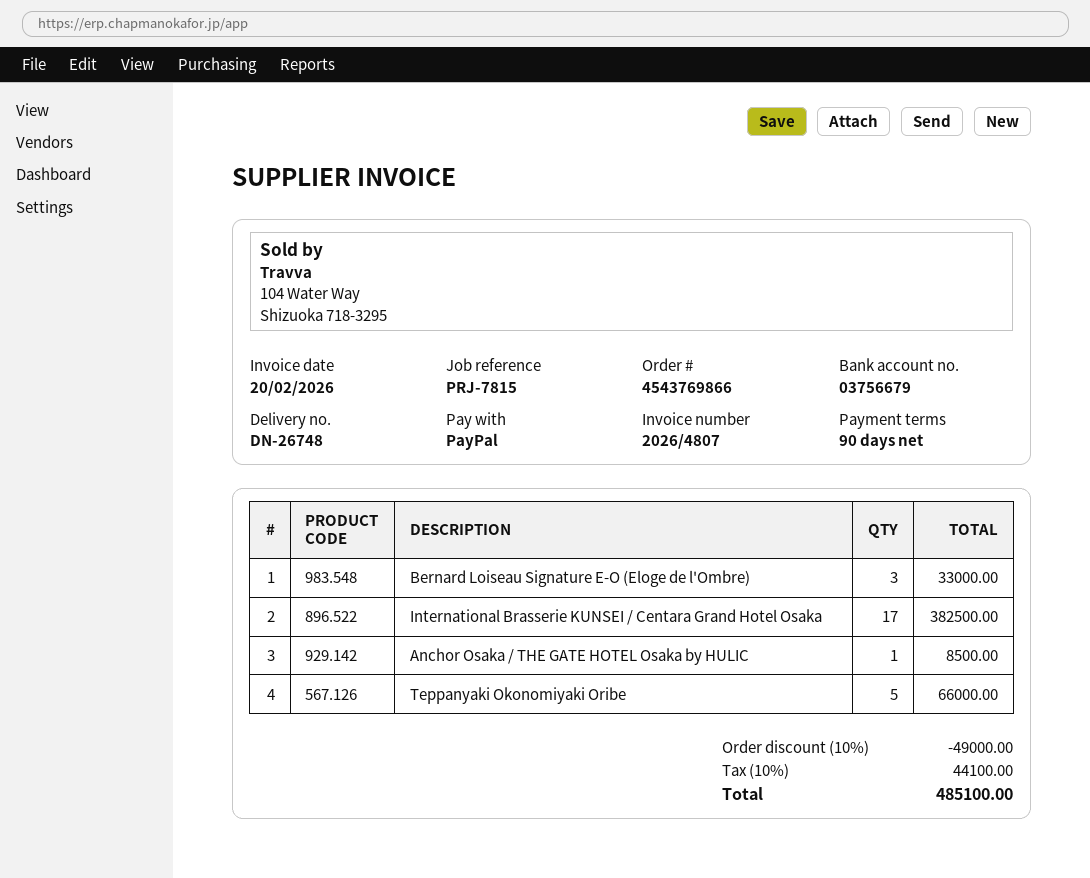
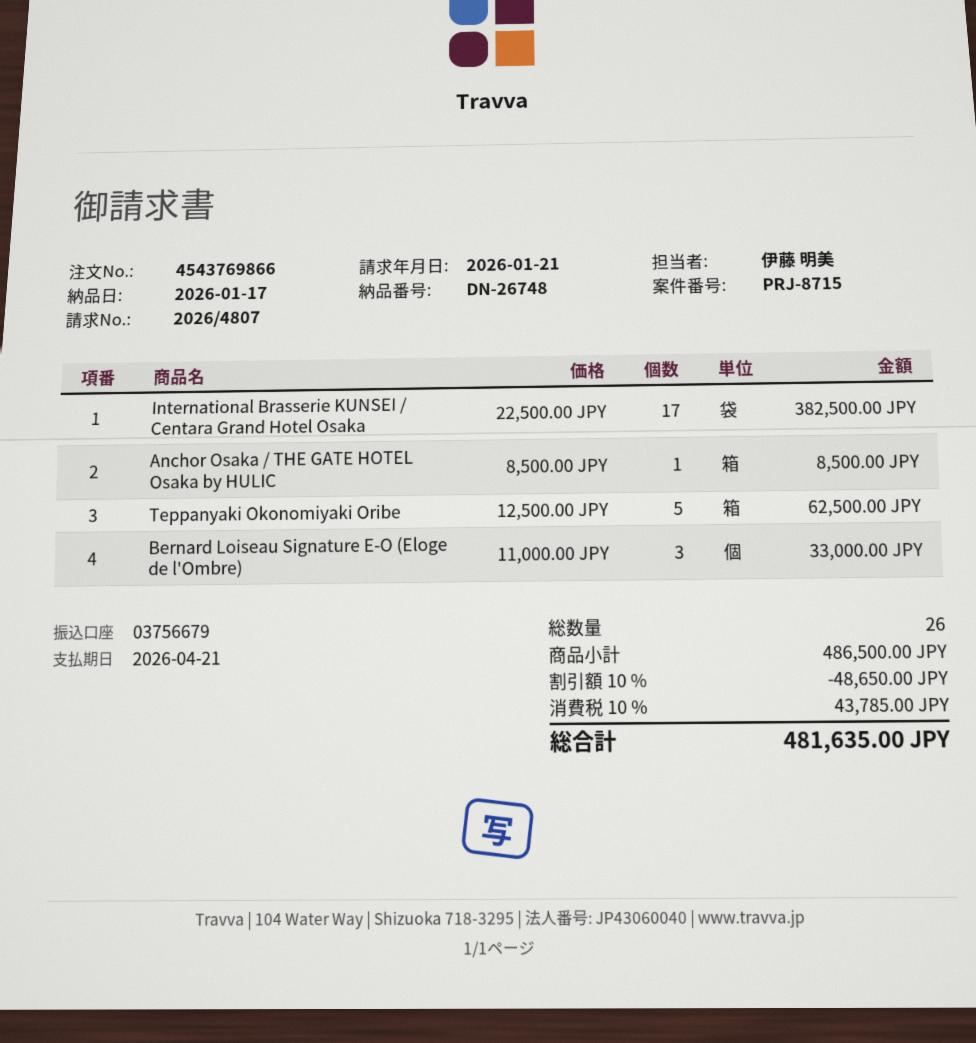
invoice date: 2026-02-20 -> 2026-01-21
reference: PRJ-7815 -> PRJ-8715
Teppanyaki Okonomiyaki Oribe: 5 for 66000.00 -> 5 for 62500.00
discount: 10% = 49000.00 -> 10% = 48650.00
tax: 10% = 44100.00 -> 10% = 43785.00
total: 485100.00 -> 481635.00

